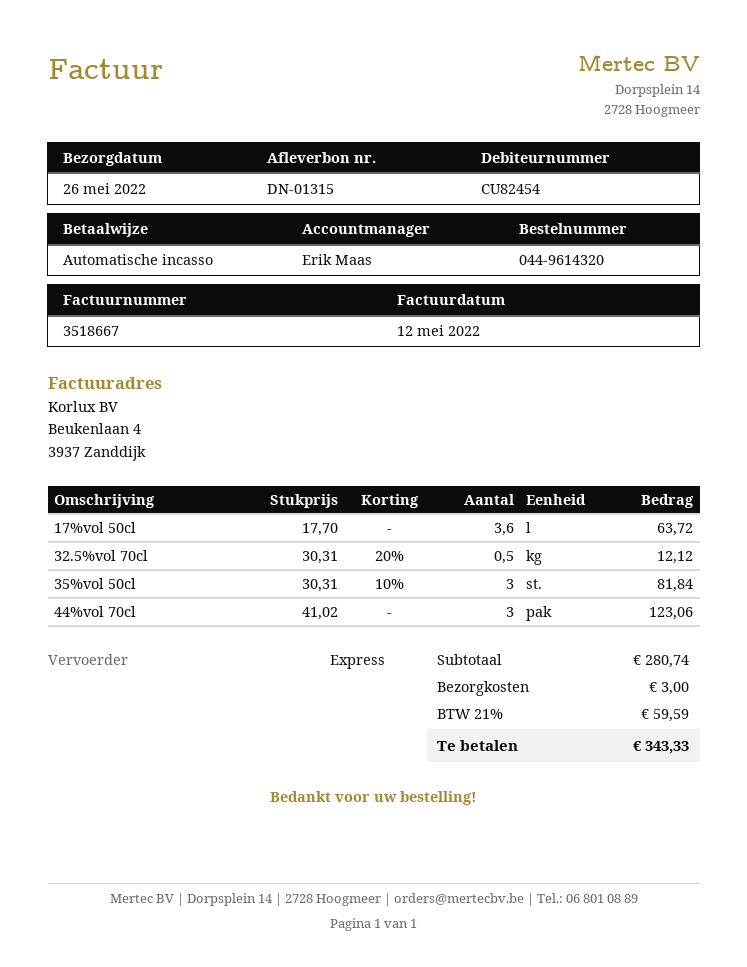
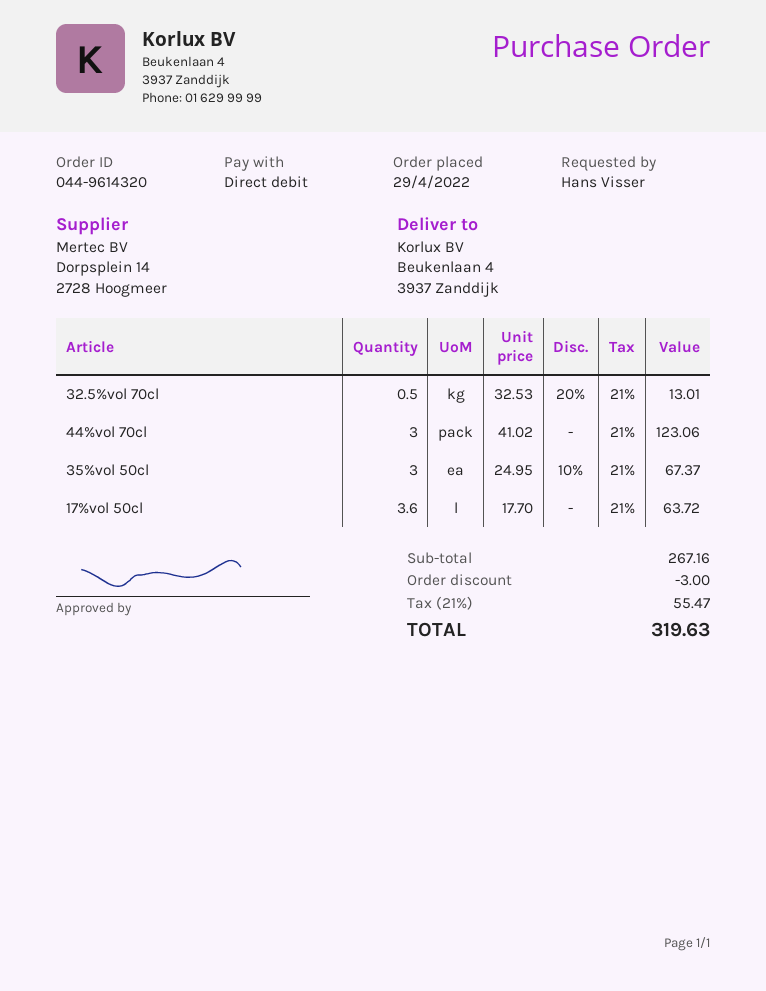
32.5%vol 70cl: 0.5 x 30.31 - 20% = 12.12 -> 0.5 x 32.53 - 20% = 13.01
35%vol 50cl: 3 x 30.31 - 10% = 81.84 -> 3 x 24.95 - 10% = 67.37
subtotal: 280.74 -> 267.16
discount: none -> 3.00
shipping: 3.00 -> none
tax: 21% = 59.59 -> 21% = 55.47
total: 343.33 -> 319.63

